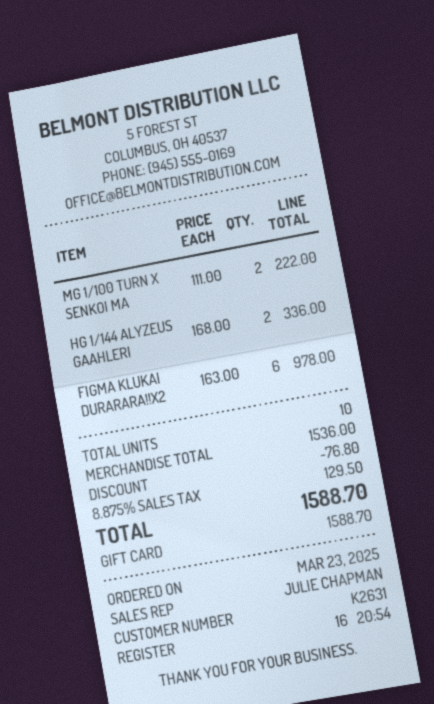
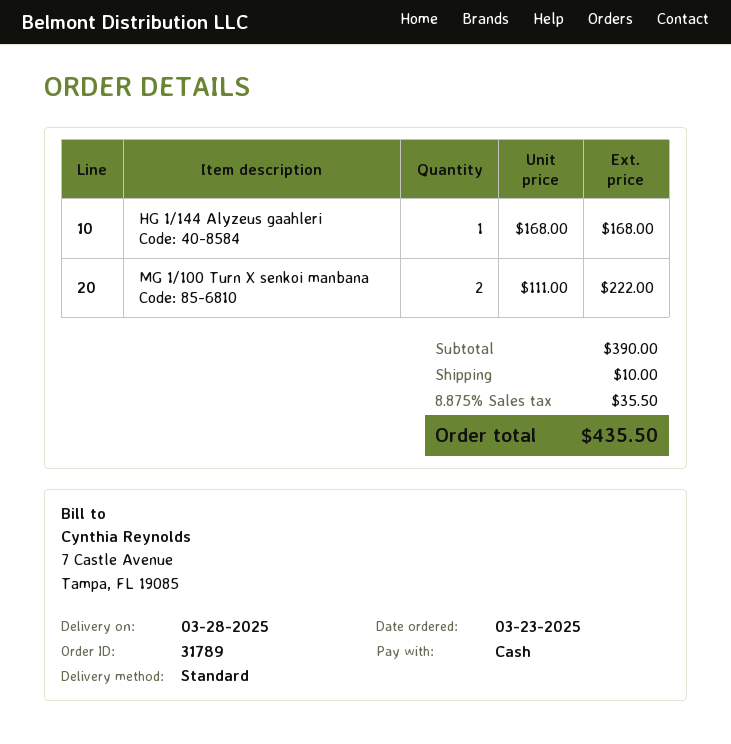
payment method: gift card -> cash
HG 1/144 ALYZEUS GAAHLERI: 2 x 168.00 = 336.00 -> 1 x 168.00 = 168.00
FIGMA KLUKAI DURARARA!!X2: 6 x 163.00 = 978.00 -> none
subtotal: 1536.00 -> 390.00
discount: 76.80 -> none
shipping: none -> 10.00
tax: 8.875% = 129.50 -> 8.875% = 35.50
total: 1588.70 -> 435.50

